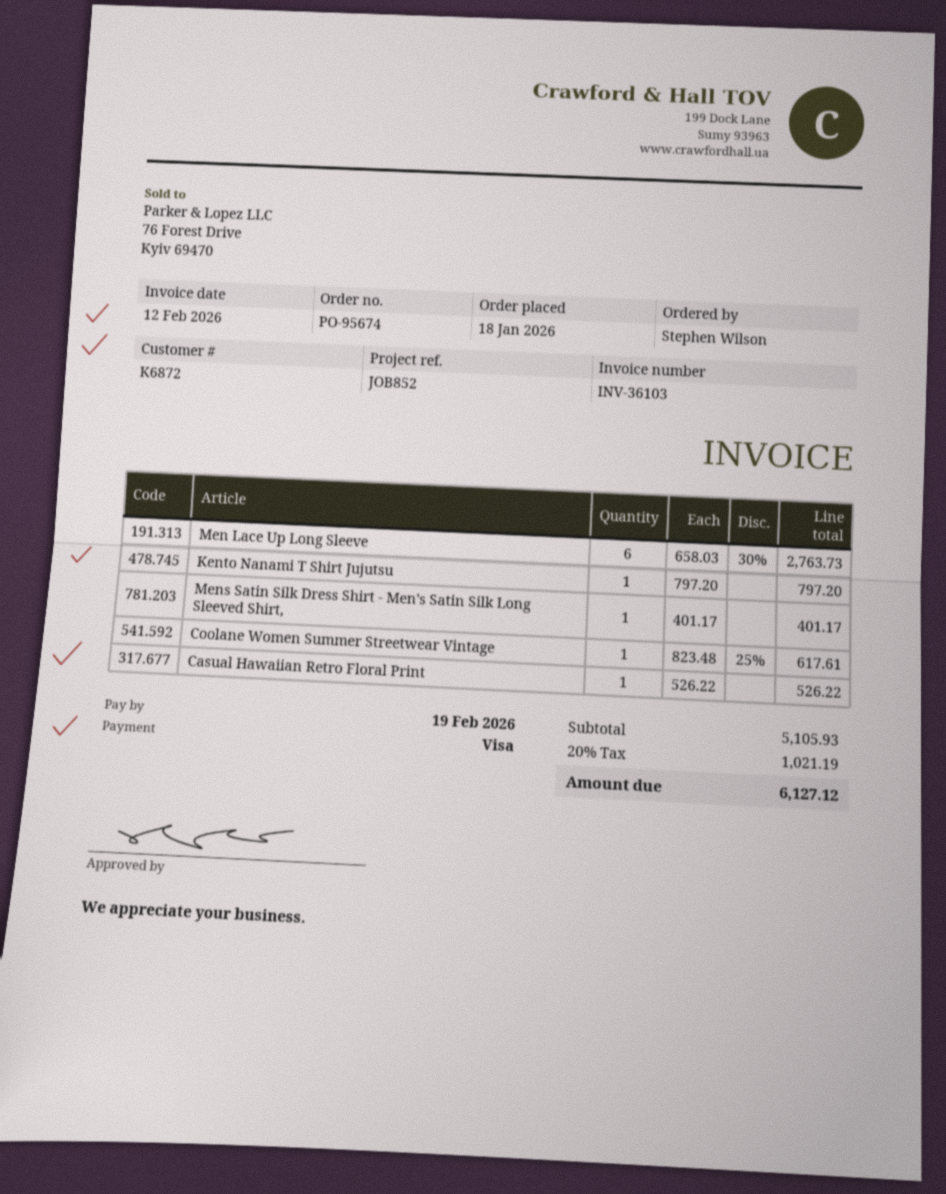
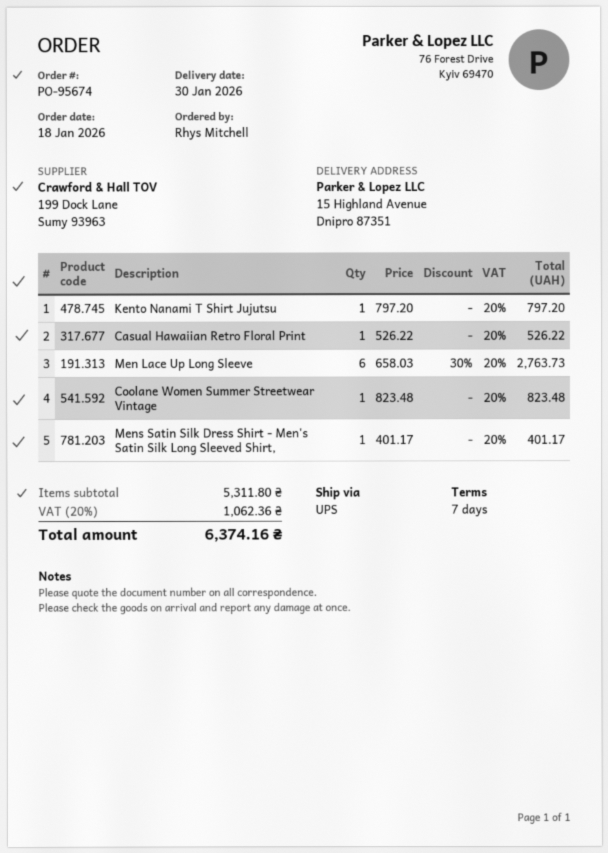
ordered by: Stephen Wilson -> Rhys Mitchell
Coolane Women Summer Streetwear Vintage: 1 x 823.48 - 25% = 617.61 -> 1 x 823.48 = 823.48
subtotal: 5105.93 -> 5311.80
tax: 20% = 1021.19 -> 20% = 1062.36
total: 6127.12 -> 6374.16

